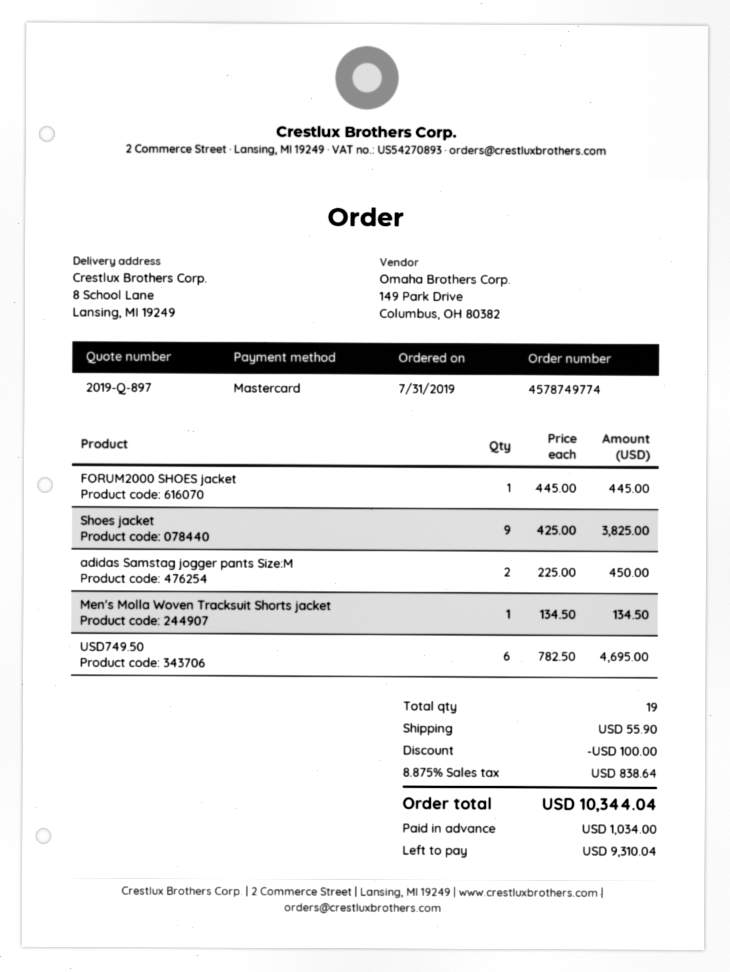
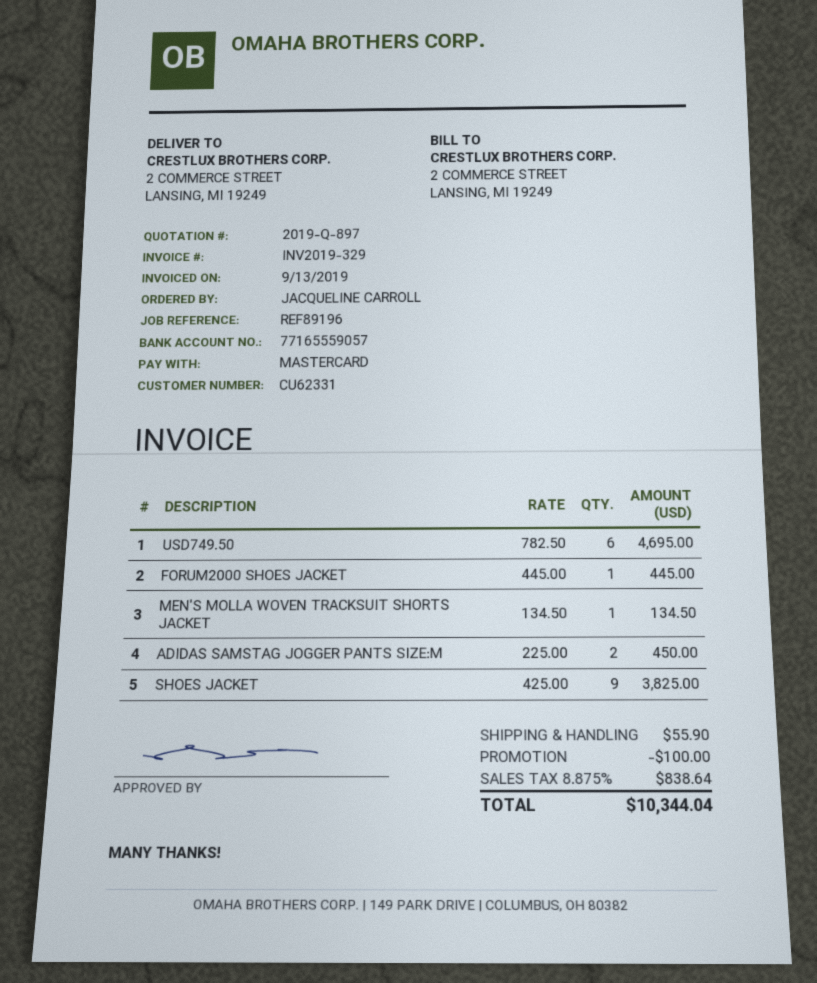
ship to: 8 School Lane, Lansing, MI 19249 -> 2 COMMERCE STREET, LANSING, MI 19249

